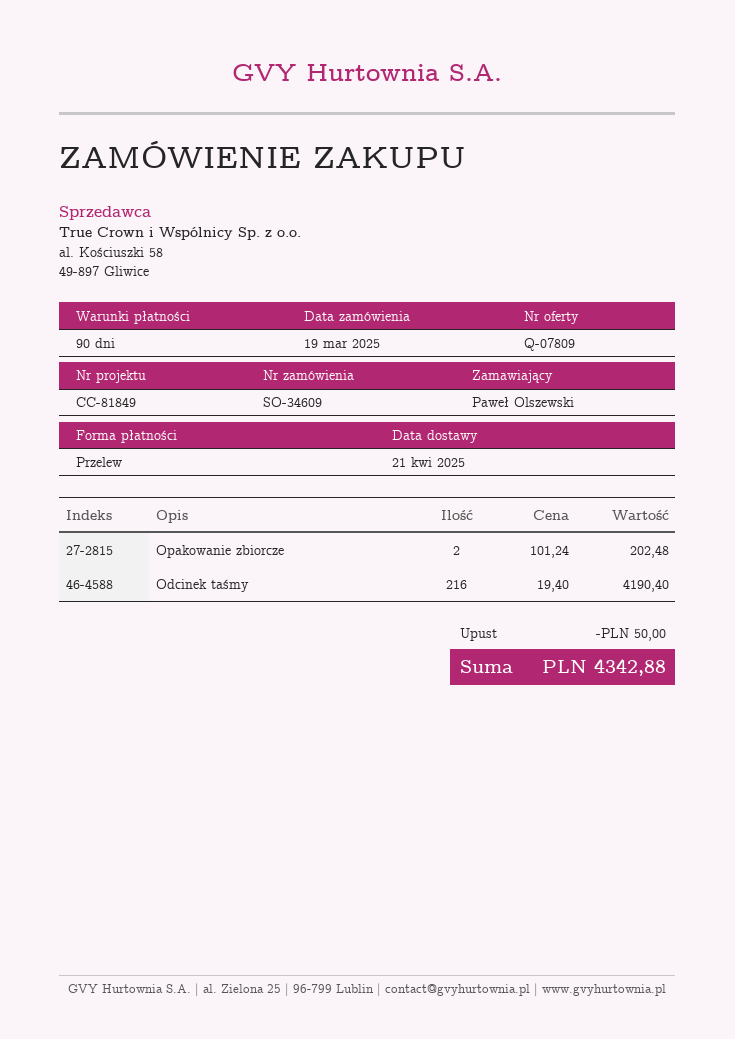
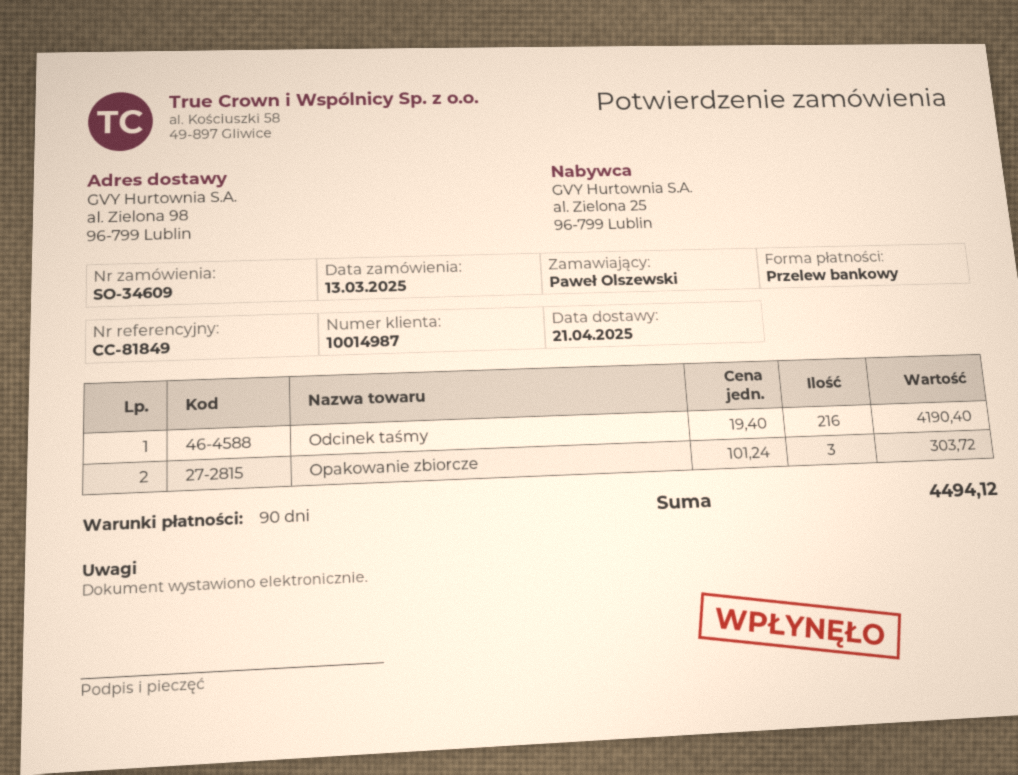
order date: 2025-03-19 -> 2025-03-13
Opakowanie zbiorcze: 2 x 101.24 = 202.48 -> 3 x 101.24 = 303.72
discount: 50.00 -> none
total: 4342.88 -> 4494.12

